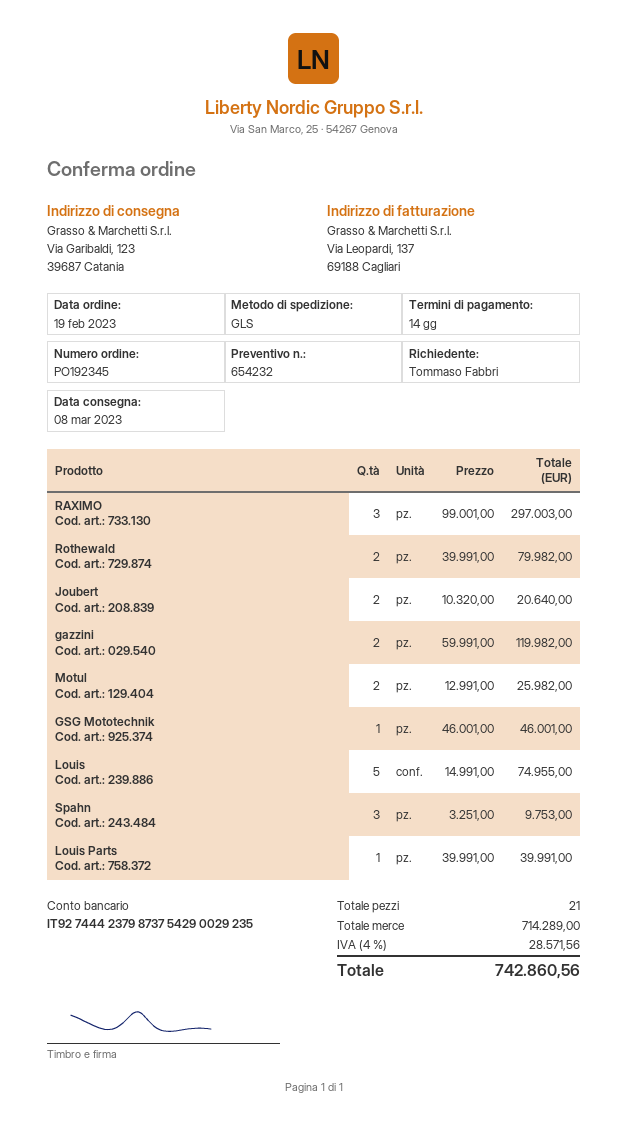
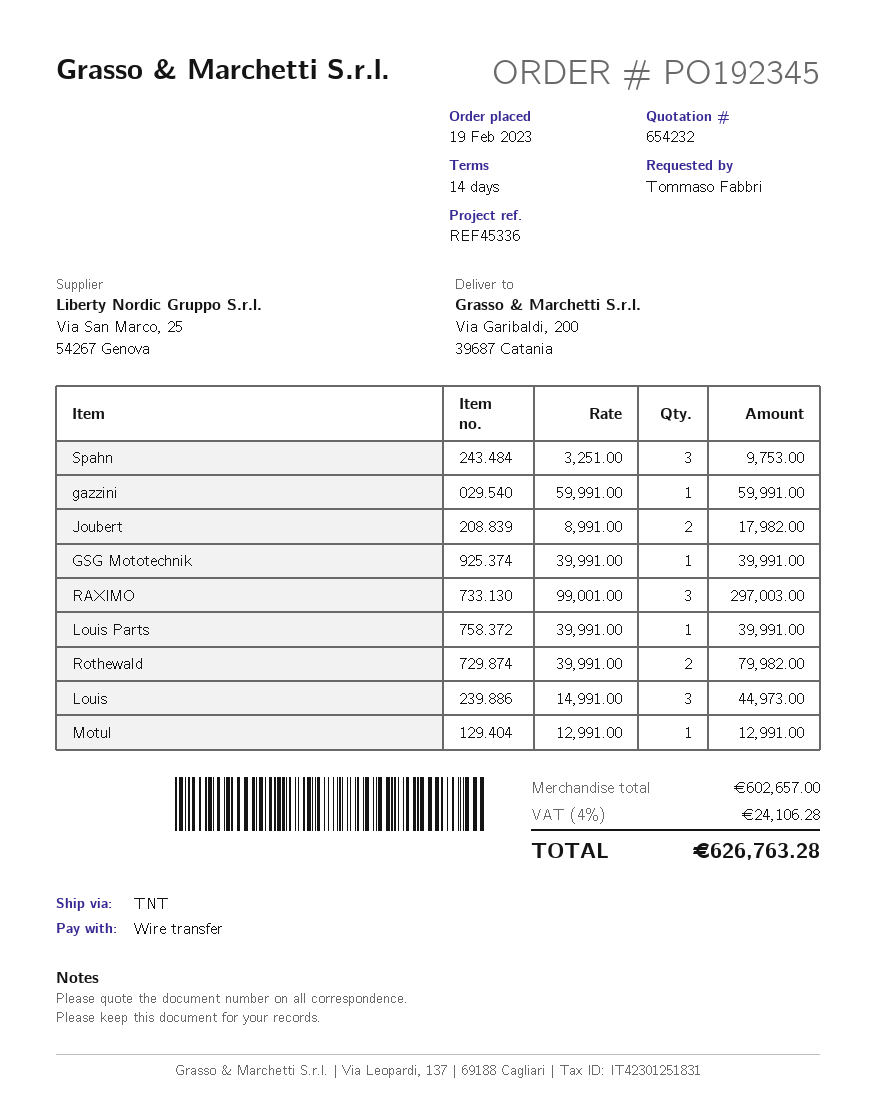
shipping method: GLS -> TNT
ship to: Via Garibaldi, 123, 39687 Catania -> Via Garibaldi, 200, 39687 Catania
Joubert: 2 x 10320.00 = 20640.00 -> 2 x 8991.00 = 17982.00
gazzini: 2 x 59991.00 = 119982.00 -> 1 x 59991.00 = 59991.00
Motul: 2 x 12991.00 = 25982.00 -> 1 x 12991.00 = 12991.00
GSG Mototechnik: 1 x 46001.00 = 46001.00 -> 1 x 39991.00 = 39991.00
Louis: 5 x 14991.00 = 74955.00 -> 3 x 14991.00 = 44973.00
subtotal: 714289.00 -> 602657.00
tax: 4% = 28571.56 -> 4% = 24106.28
total: 742860.56 -> 626763.28

